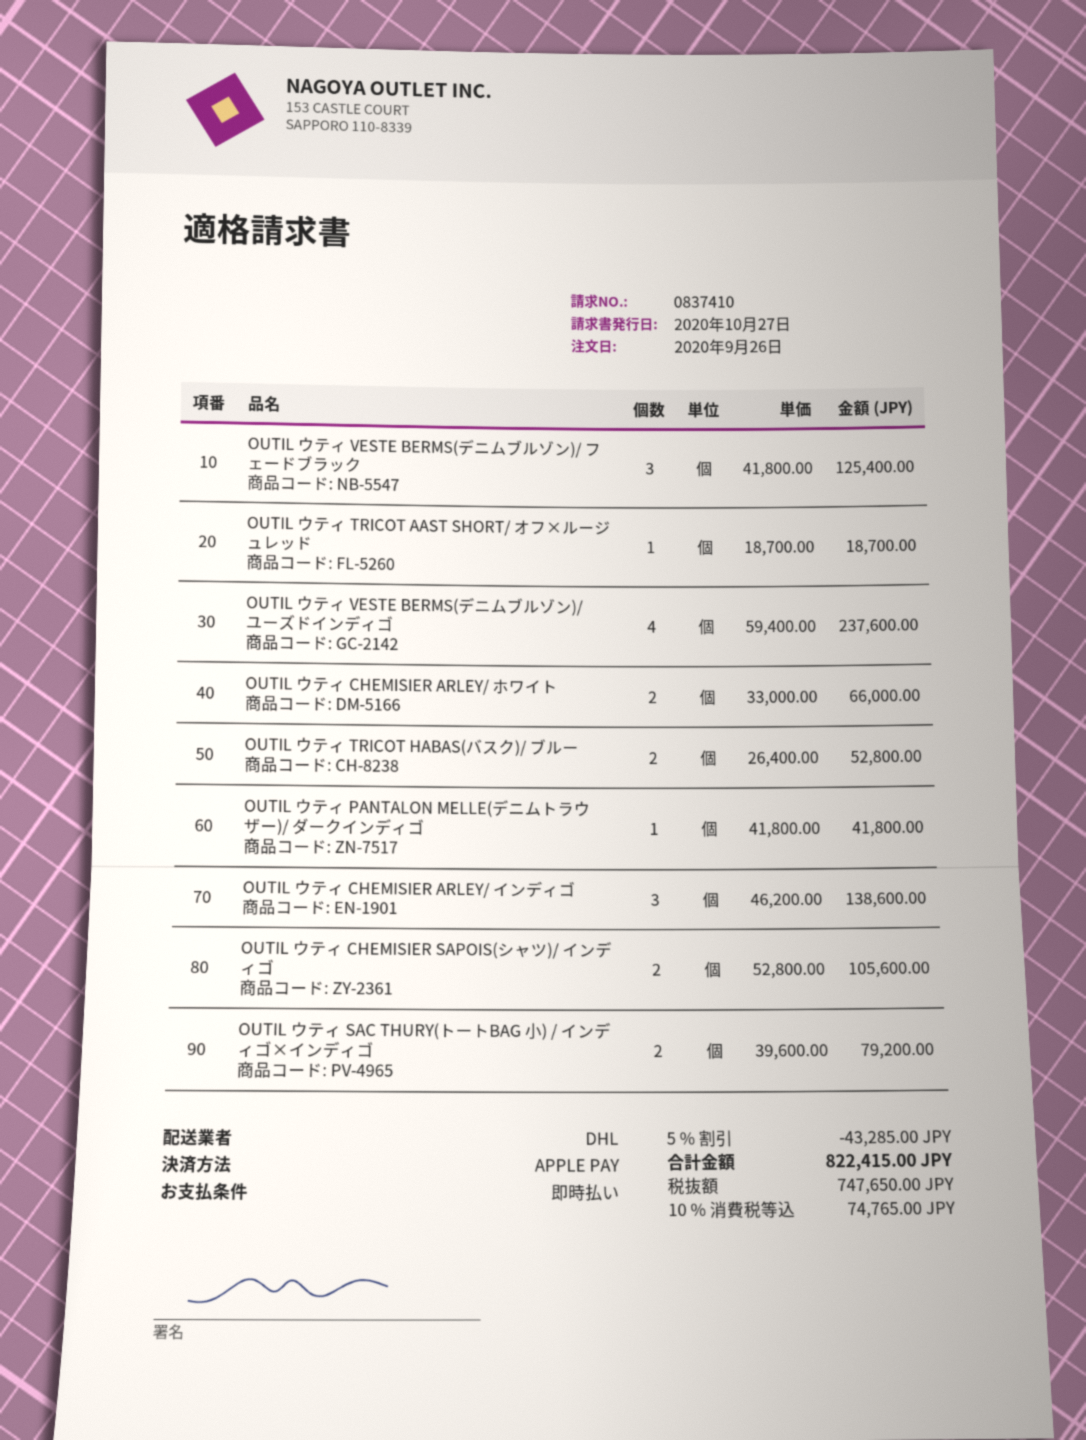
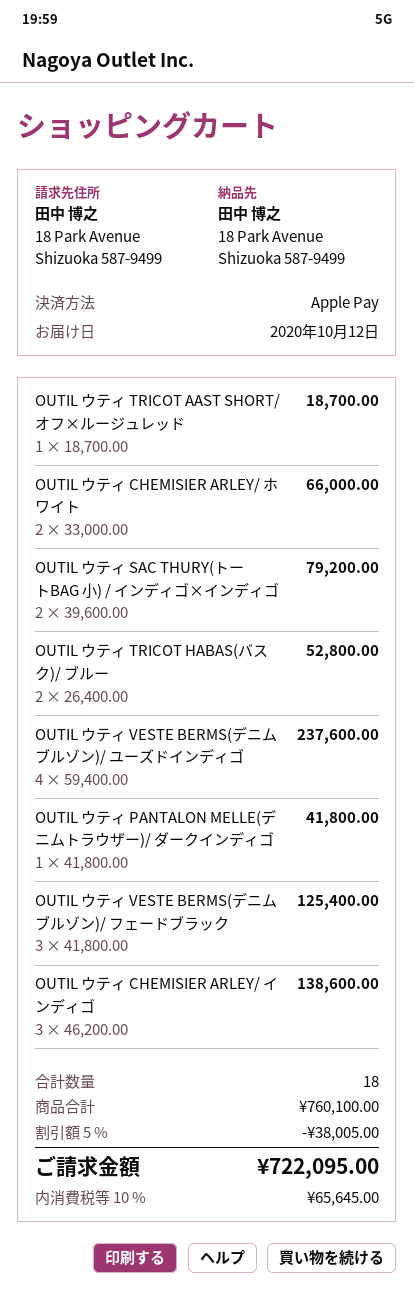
OUTIL ウティ CHEMISIER SAPOIS(シャツ)/ インディゴ: 2 x 52800.00 = 105600.00 -> none
discount: 5% = 43285.00 -> 5% = 38005.00
tax: 10% = 74765.00 -> 10% = 65645.00
total: 822415.00 -> 722095.00

